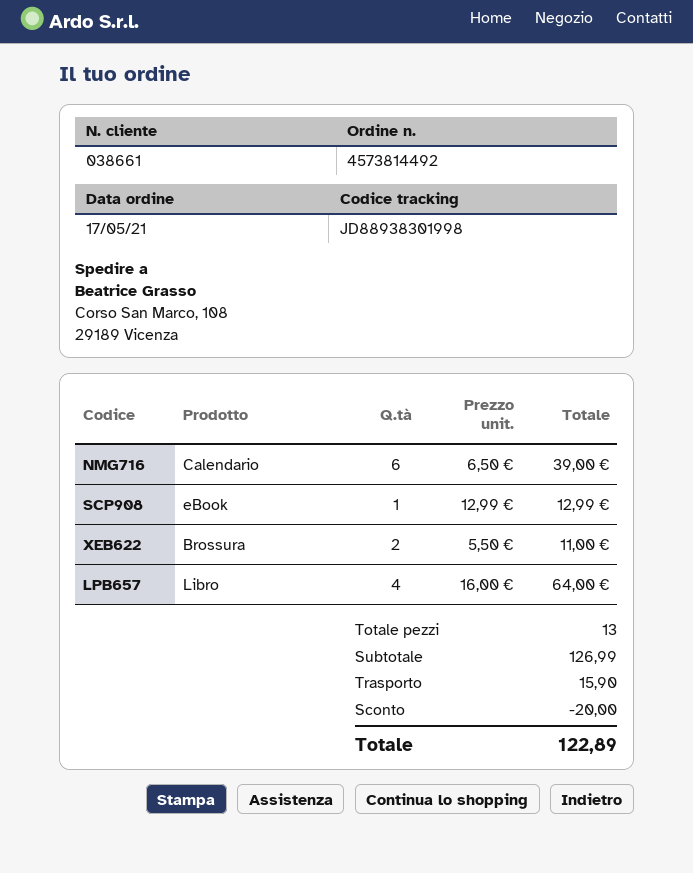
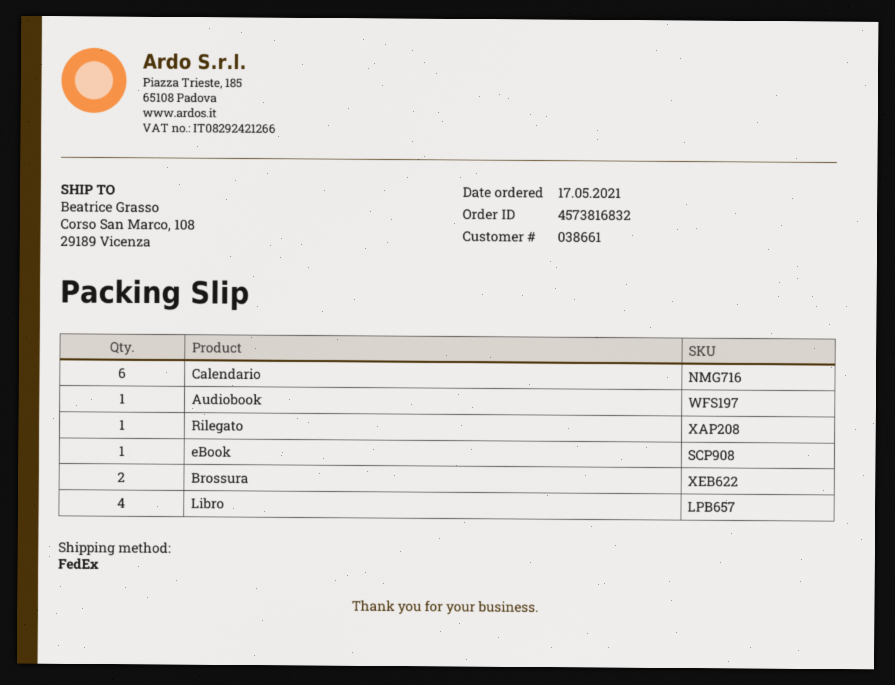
order number: 4573814492 -> 4573816832
Audiobook: none -> 1
Rilegato: none -> 1

